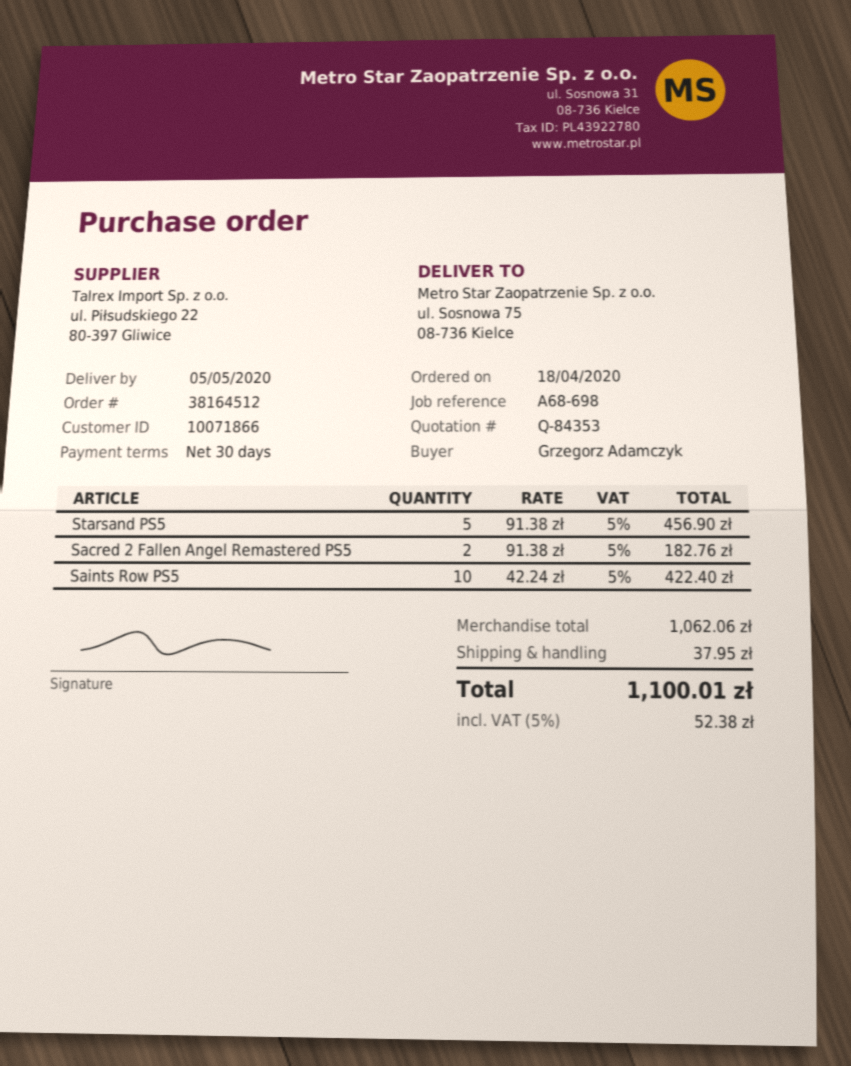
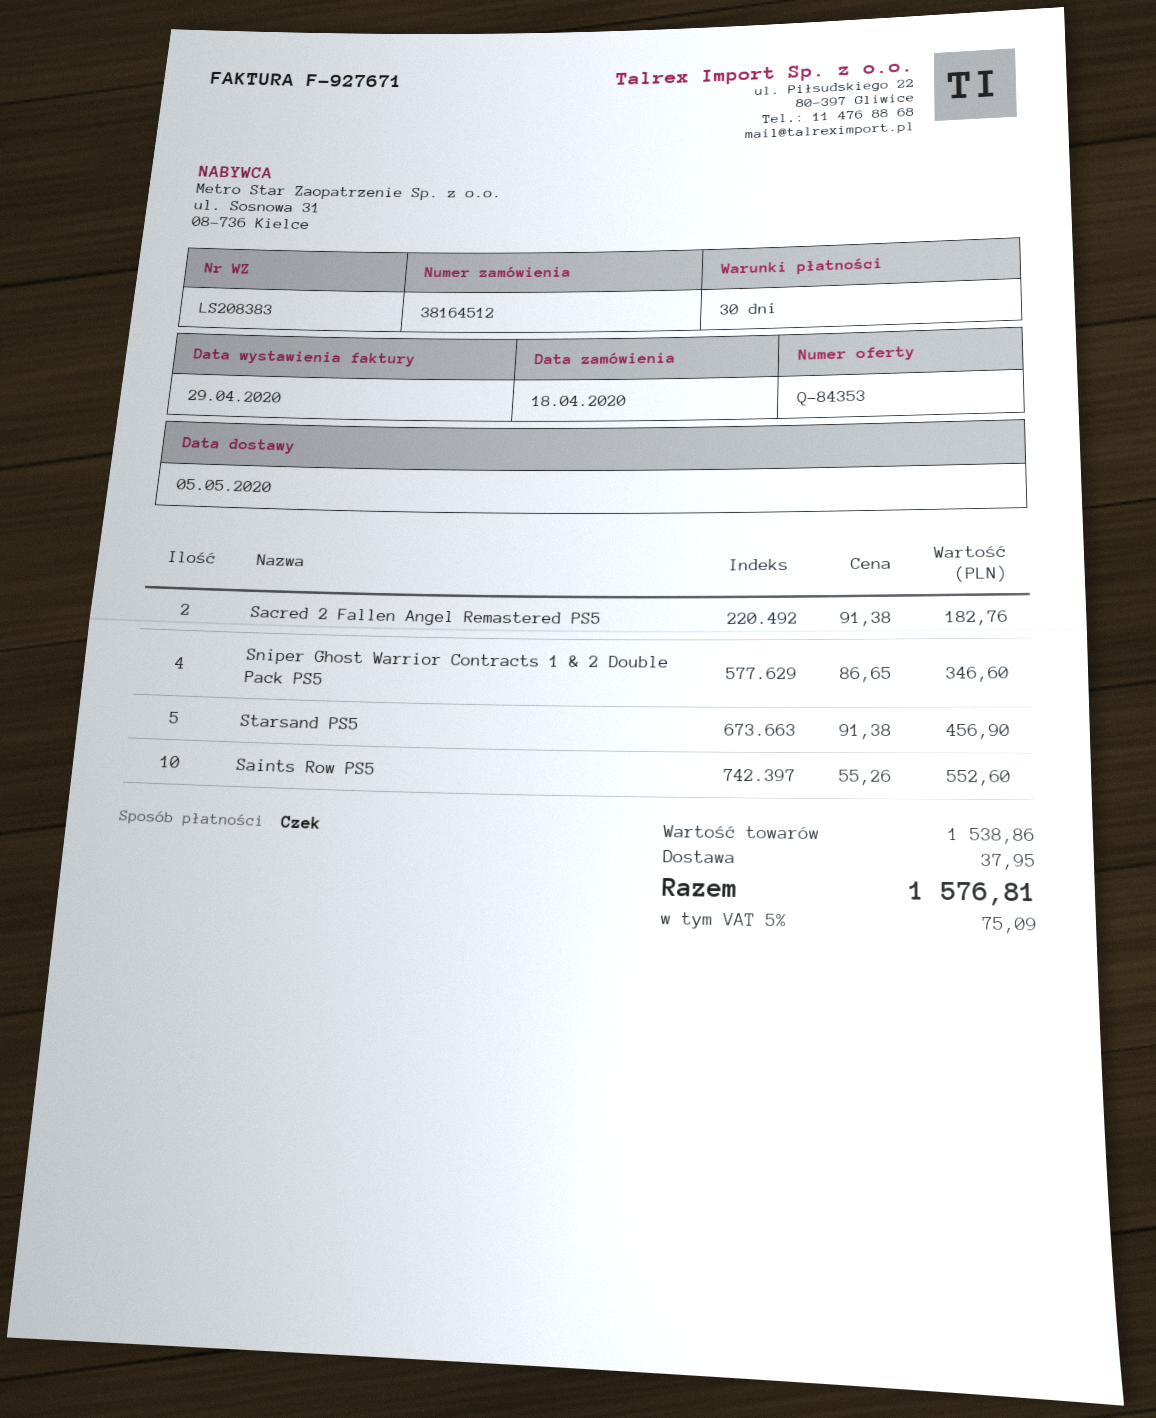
Saints Row PS5: 10 x 42.24 = 422.40 -> 10 x 55.26 = 552.60
Sniper Ghost Warrior Contracts 1 & 2 Double Pack PS5: none -> 4 x 86.65 = 346.60
subtotal: 1062.06 -> 1538.86
tax: 5% = 52.38 -> 5% = 75.09
total: 1100.01 -> 1576.81

